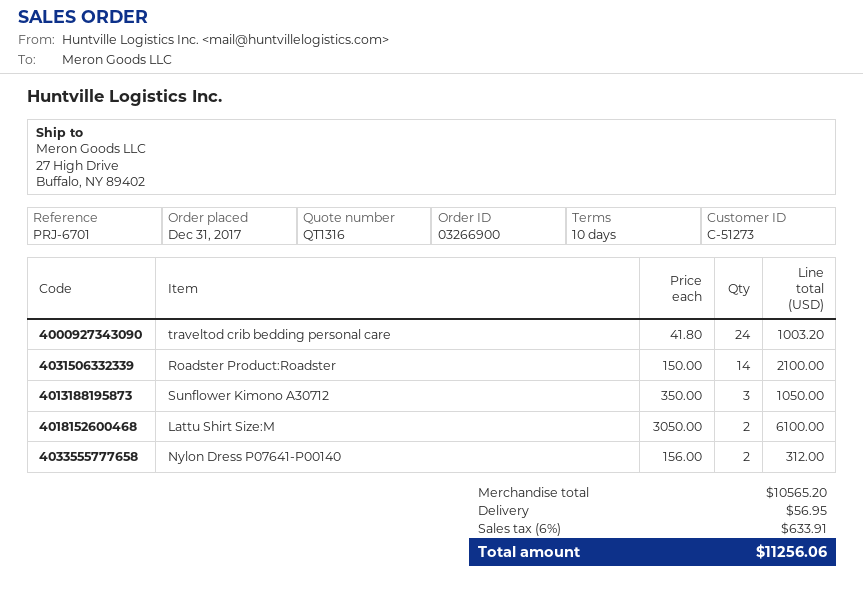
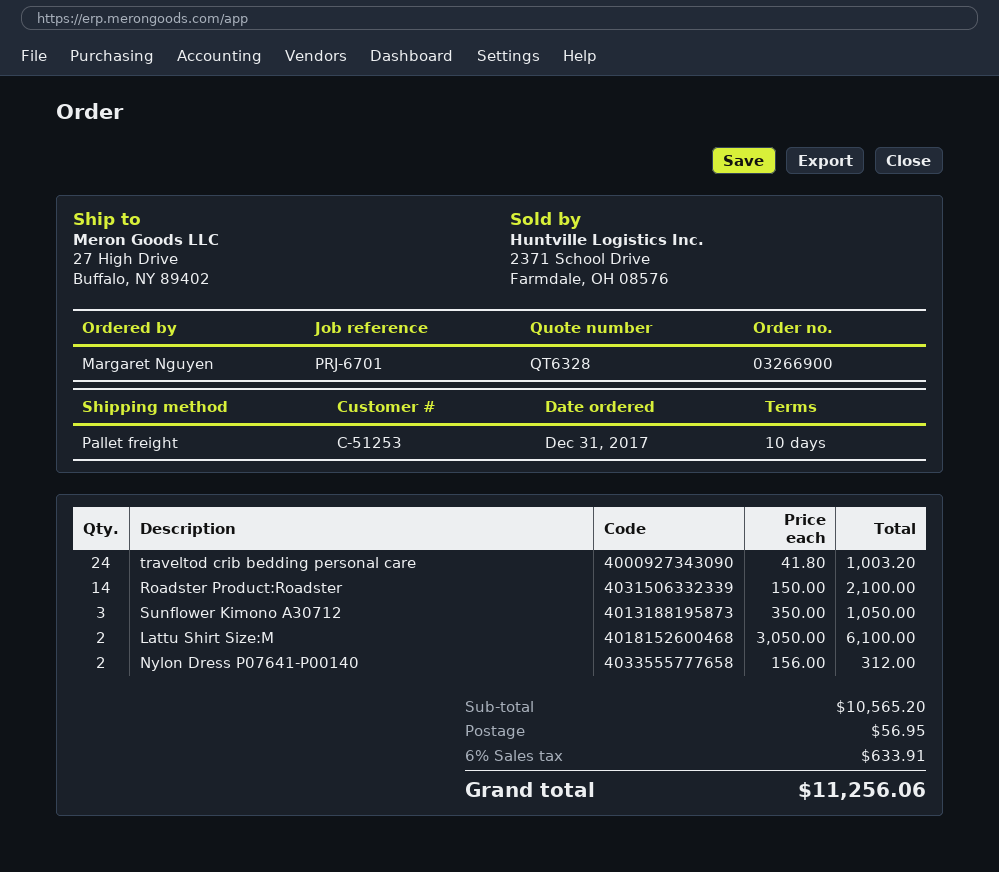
quote number: QT1316 -> QT6328
customer number: C-51273 -> C-51253

